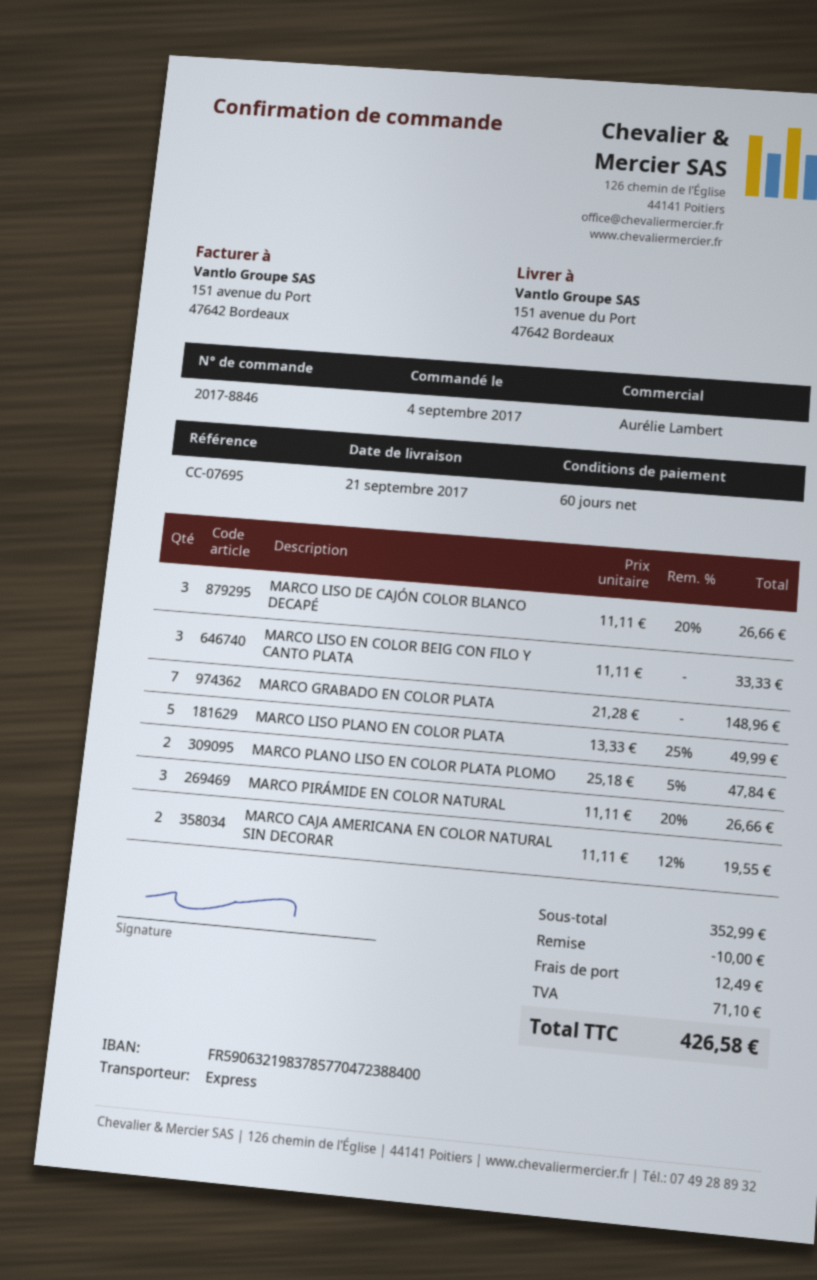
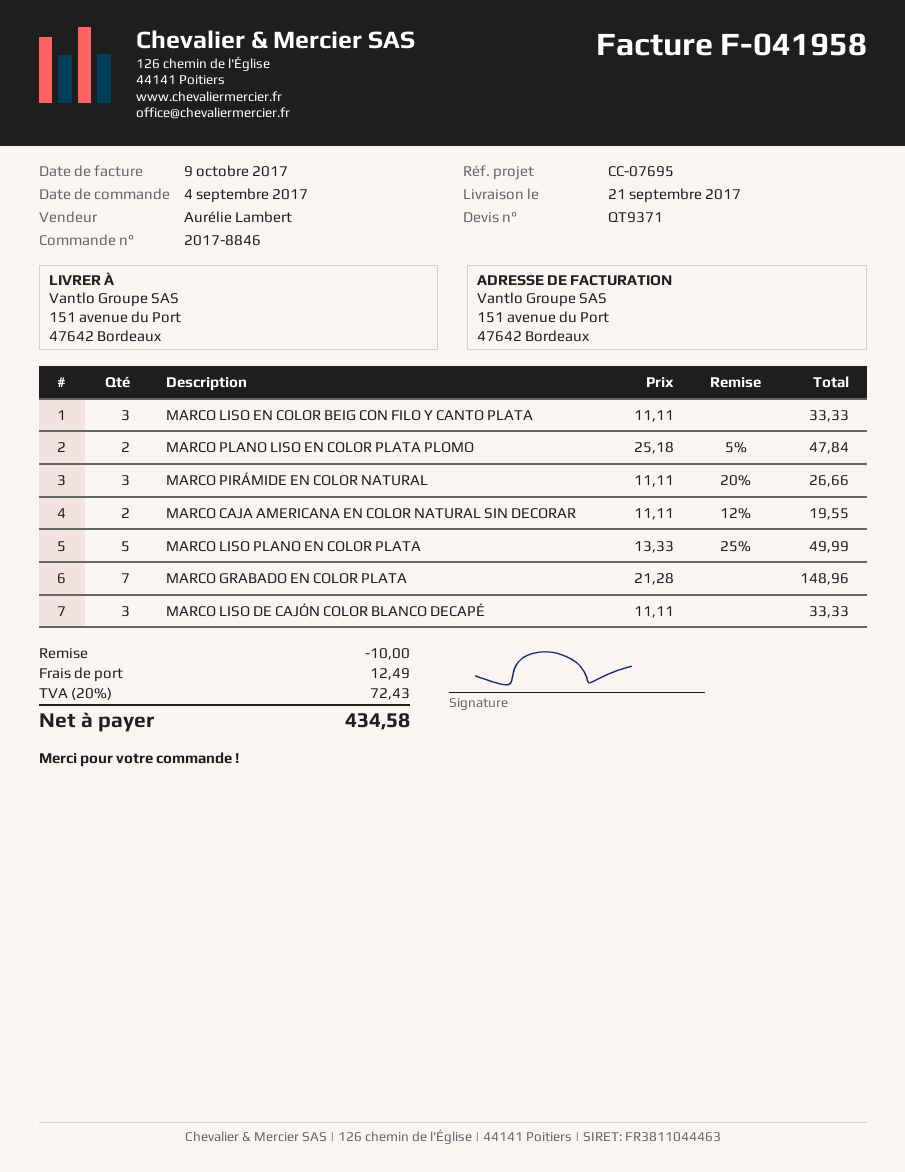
MARCO LISO DE CAJÓN COLOR BLANCO DECAPÉ: 3 x 11.11 - 20% = 26.66 -> 3 x 11.11 = 33.33
tax: 71.10 -> 72.43
total: 426.58 -> 434.58

